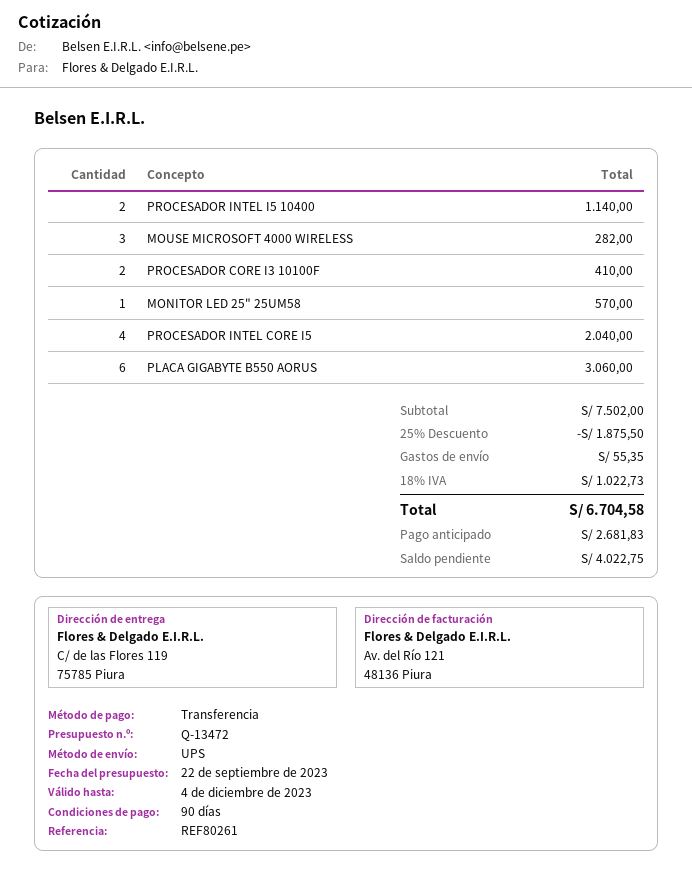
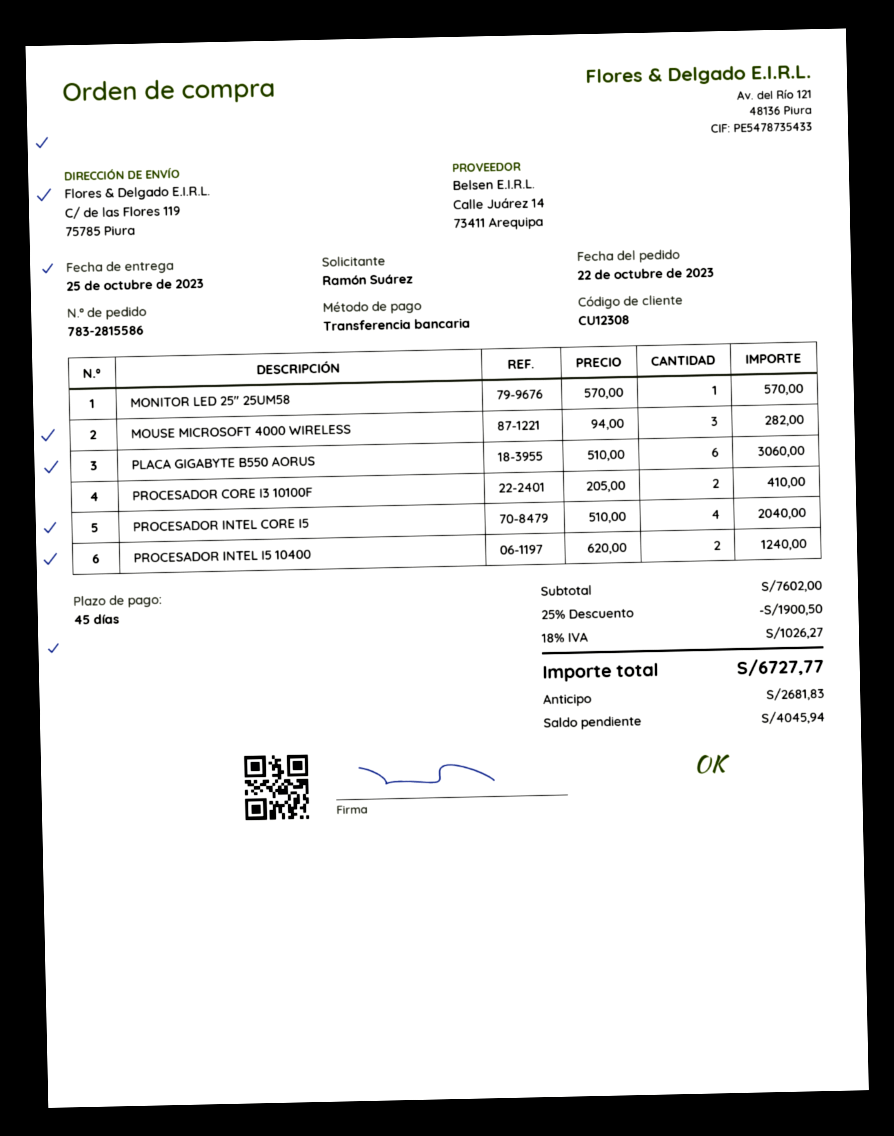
payment terms: 90 days -> 45 days
PROCESADOR INTEL I5 10400: 2 for 1140.00 -> 2 for 1240.00
subtotal: 7502.00 -> 7602.00
discount: 25% = 1875.50 -> 25% = 1900.50
shipping: 55.35 -> none
tax: 18% = 1022.73 -> 18% = 1026.27
total: 6704.58 -> 6727.77
balance: 4022.75 -> 4045.94

